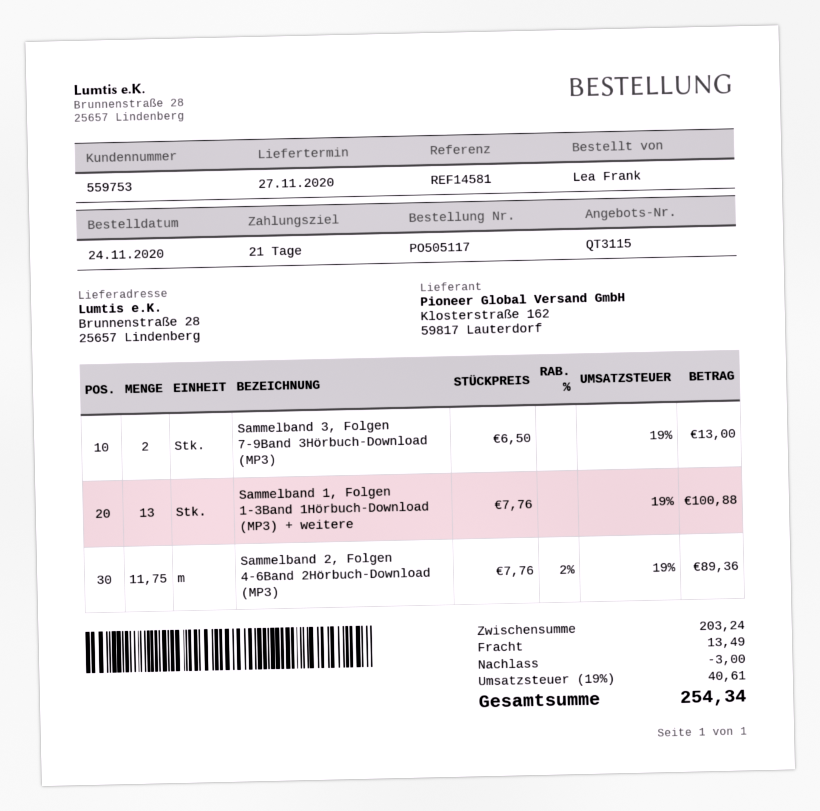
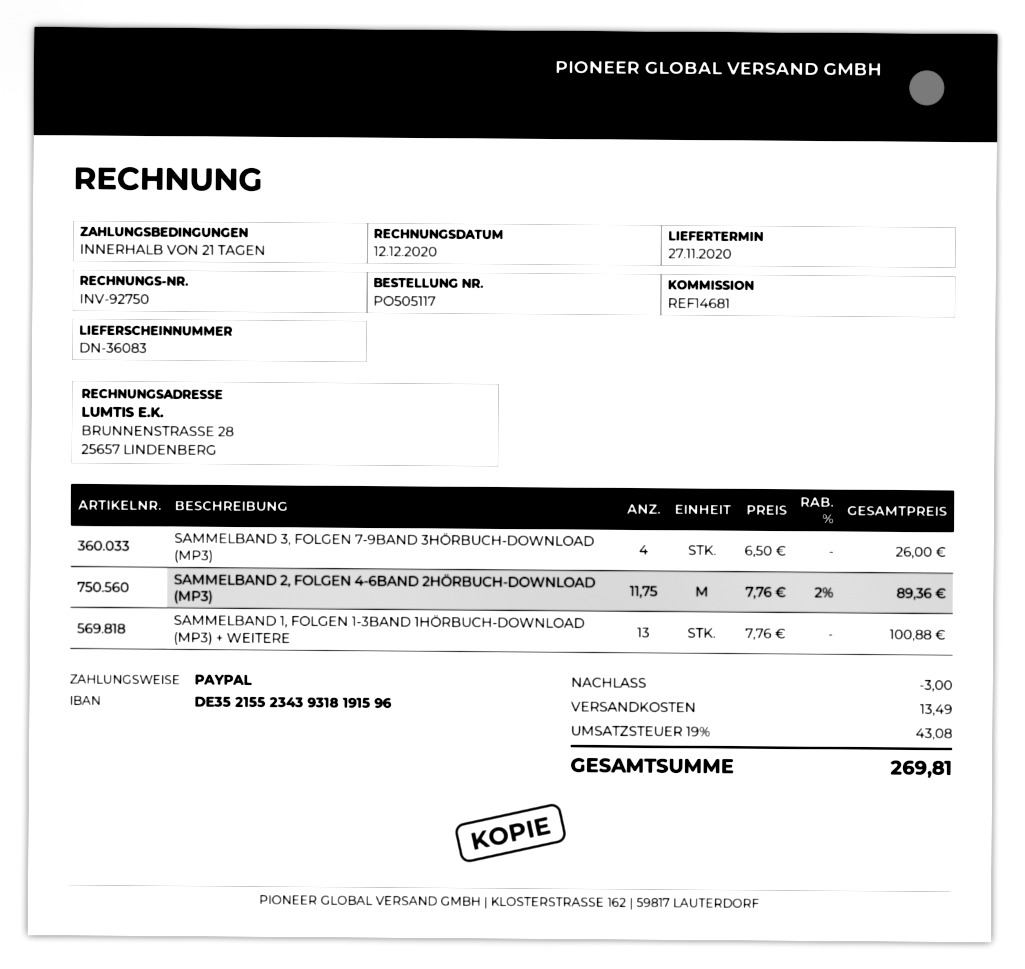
reference: REF14581 -> REF14681
Sammelband 3, Folgen 7-9Band 3Hörbuch-Download (MP3): 2 x 6.50 = 13.00 -> 4 x 6.50 = 26.00
tax: 19% = 40.61 -> 19% = 43.08
total: 254.34 -> 269.81

